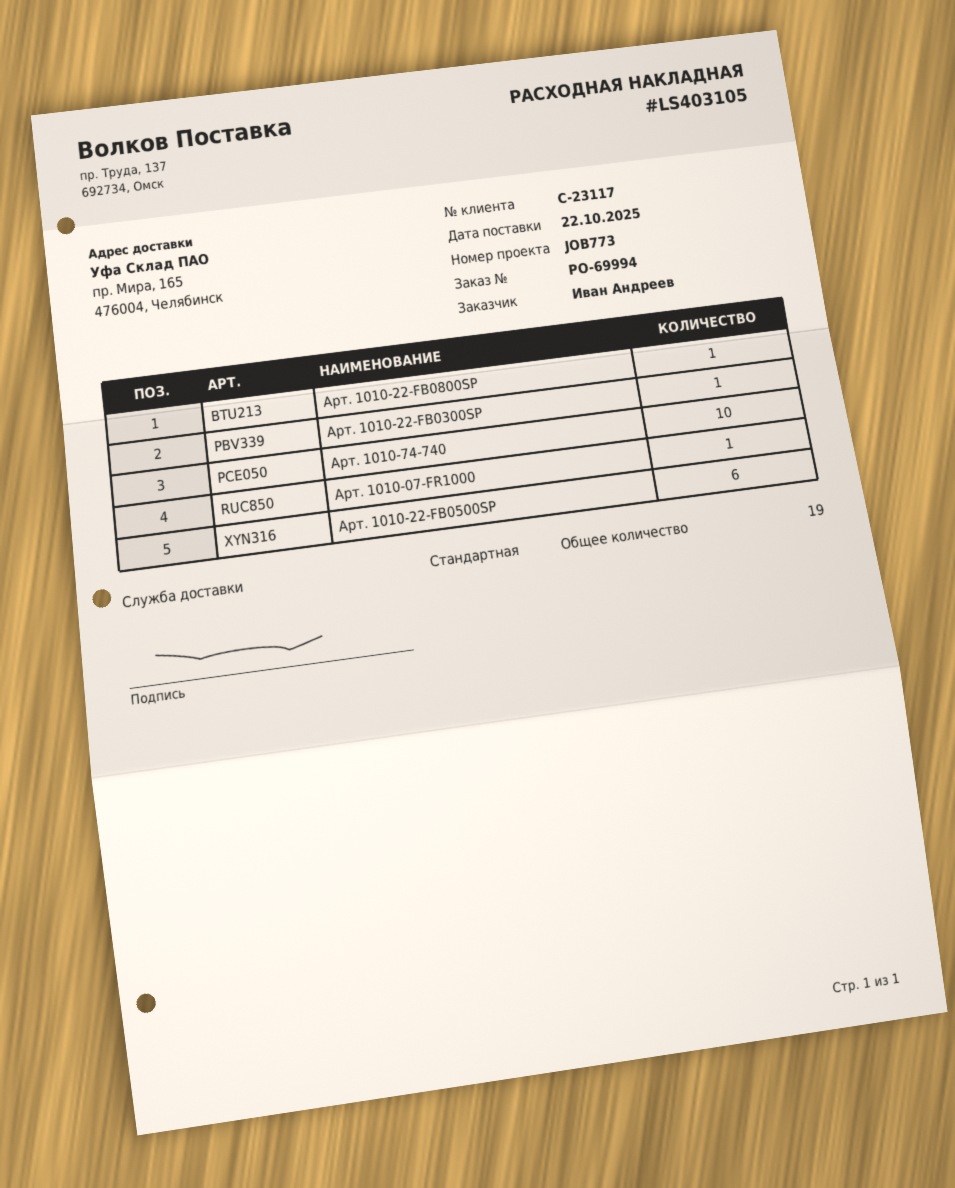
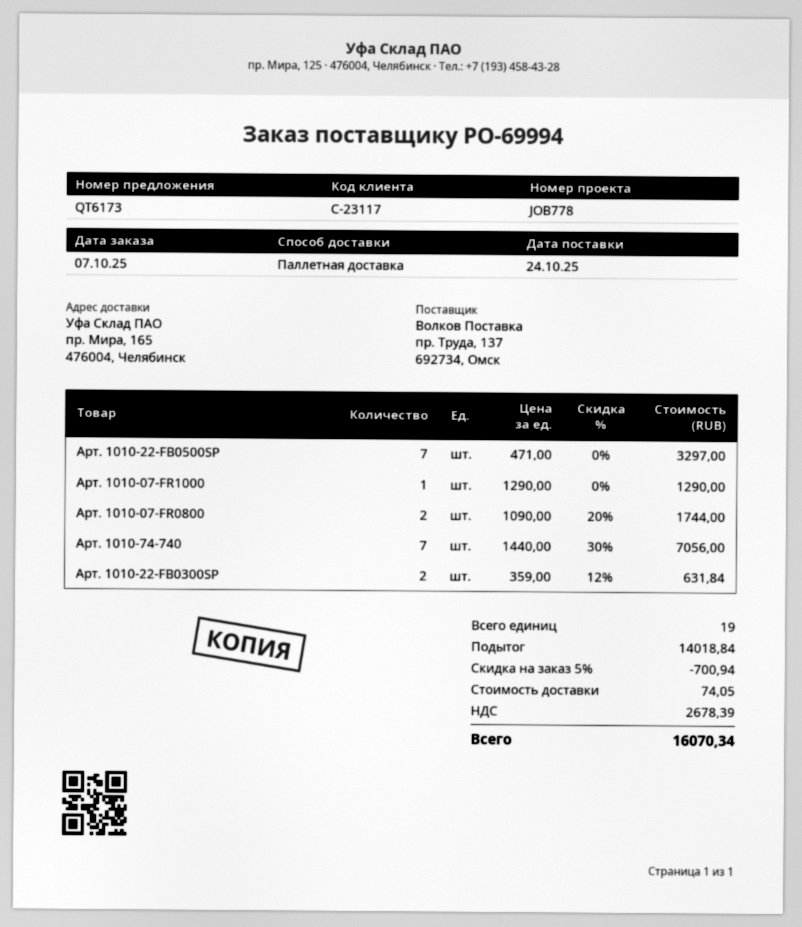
delivery date: 2025-10-22 -> 2025-10-24
reference: JOB773 -> JOB778
shipping method: standard -> pallet freight
Арт. 1010-22-FB0800SP: 1 -> none
Арт. 1010-22-FB0300SP: 1 -> 2
Арт. 1010-74-740: 10 -> 7
Арт. 1010-22-FB0500SP: 6 -> 7
Арт. 1010-07-FR0800: none -> 2

